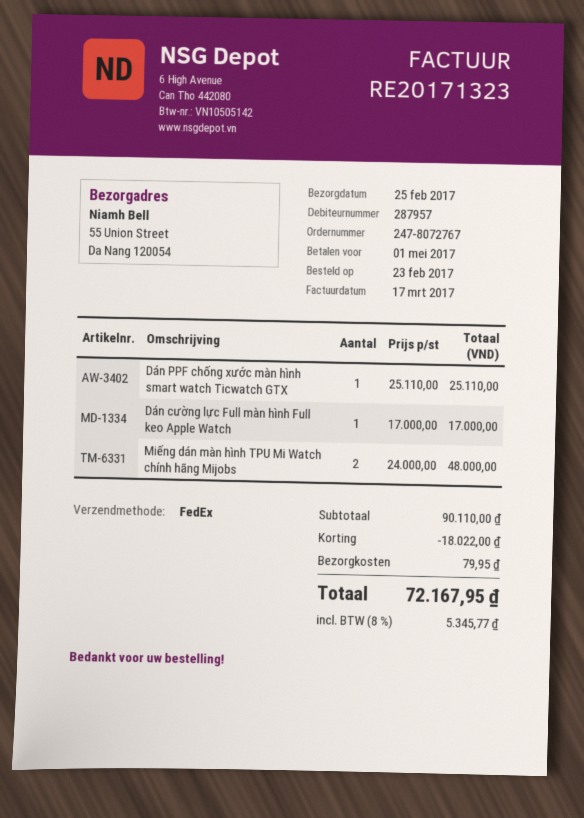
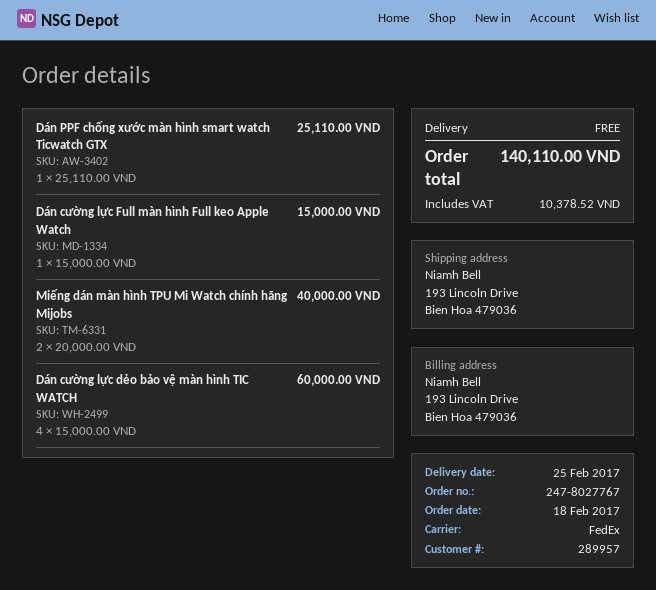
order number: 247-8072767 -> 247-8027767
order date: 2017-02-23 -> 2017-02-18
customer number: 287957 -> 289957
ship to: 55 Union Street, Da Nang 120054 -> 193 Lincoln Drive, Bien Hoa 479036
Dán cường lực Full màn hình Full keo Apple Watch: 1 x 17000.00 = 17000.00 -> 1 x 15000.00 = 15000.00
Miếng dán màn hình TPU Mi Watch chính hãng Mijobs: 2 x 24000.00 = 48000.00 -> 2 x 20000.00 = 40000.00
Dán cường lực dẻo bảo vệ màn hình TIC WATCH: none -> 4 x 15000.00 = 60000.00
discount: 18022.00 -> none
shipping: 79.95 -> 0.00
tax: 5345.77 -> 10378.52
total: 72167.95 -> 140110.00

